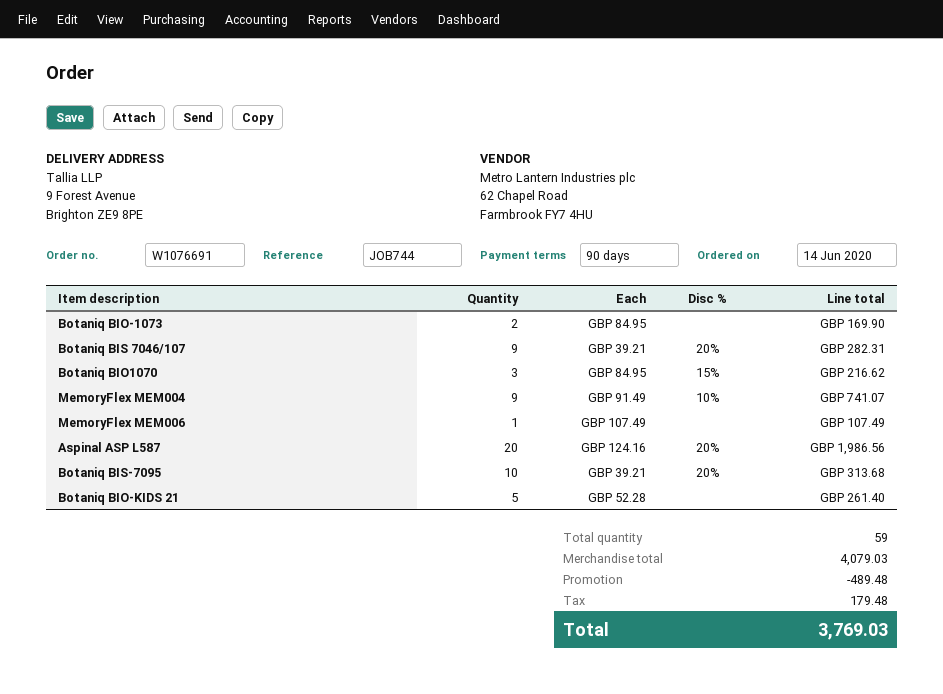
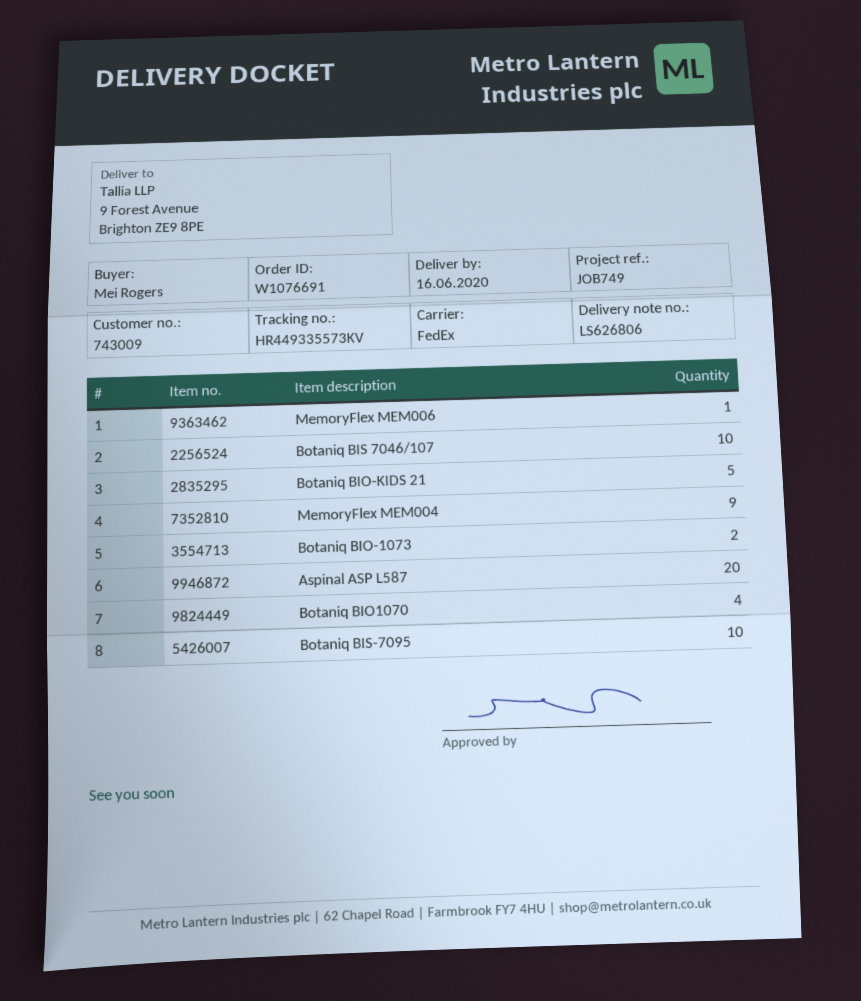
reference: JOB744 -> JOB749
Botaniq BIS 7046/107: 9 -> 10
Botaniq BIO1070: 3 -> 4

